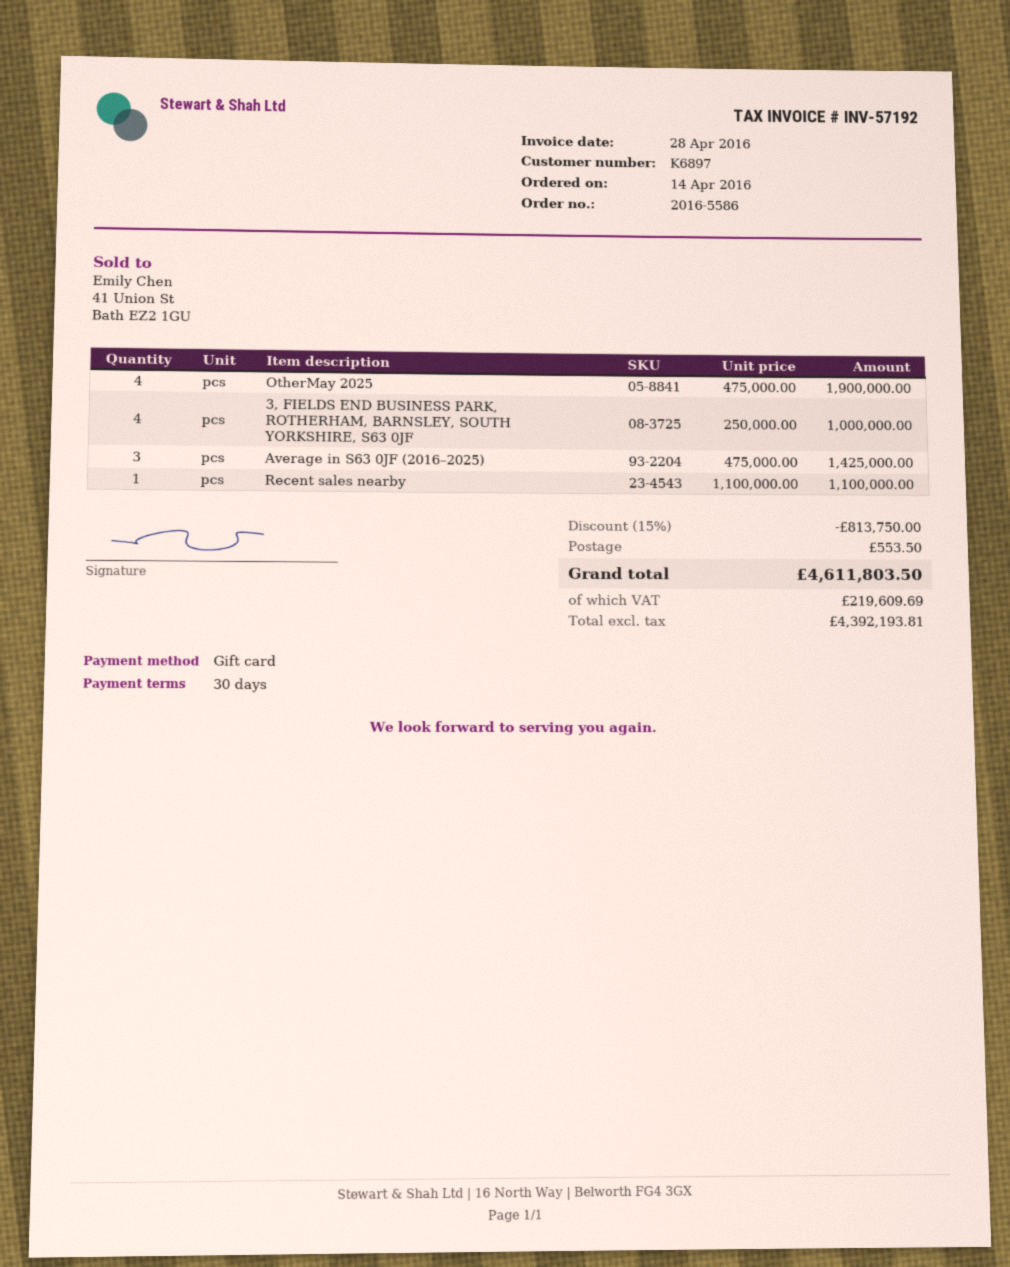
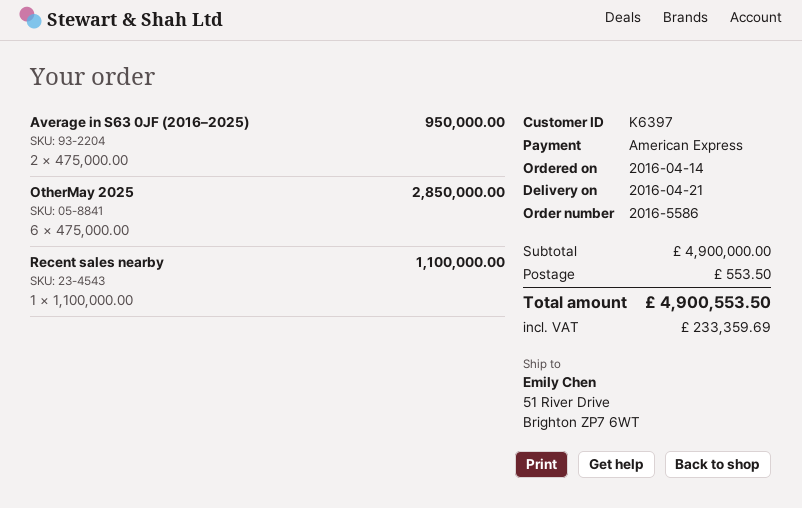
customer number: K6897 -> K6397
payment method: gift card -> American Express
OtherMay 2025: 4 x 475000.00 = 1900000.00 -> 6 x 475000.00 = 2850000.00
3, FIELDS END BUSINESS PARK, ROTHERHAM, BARNSLEY, SOUTH YORKSHIRE, S63 0JF: 4 x 250000.00 = 1000000.00 -> none
Average in S63 0JF (2016–2025): 3 x 475000.00 = 1425000.00 -> 2 x 475000.00 = 950000.00
discount: 15% = 813750.00 -> none
tax: 219609.69 -> 233359.69
total: 4611803.50 -> 4900553.50

